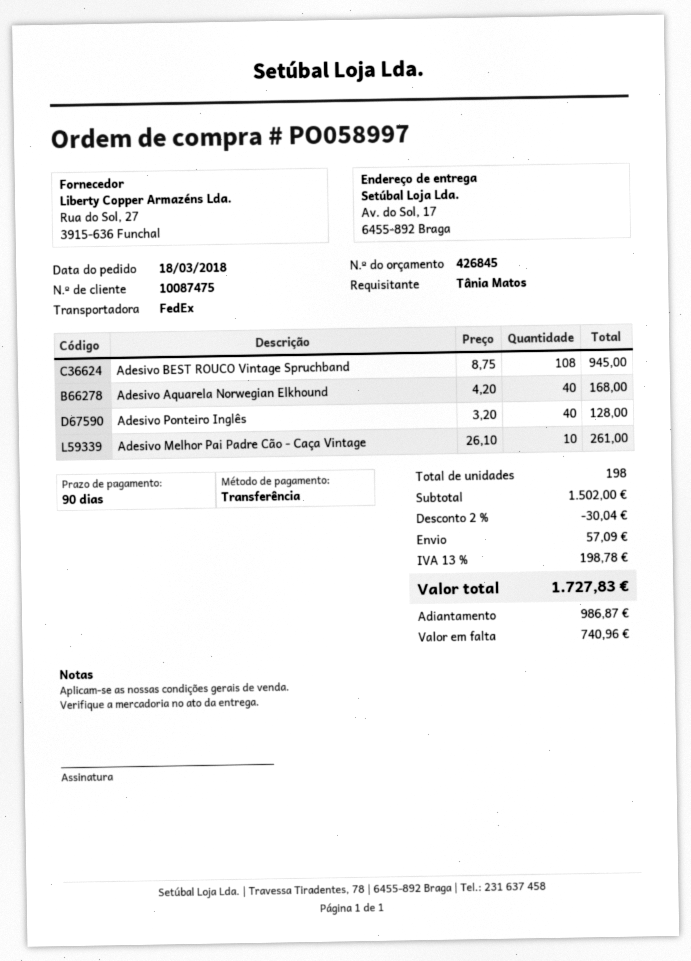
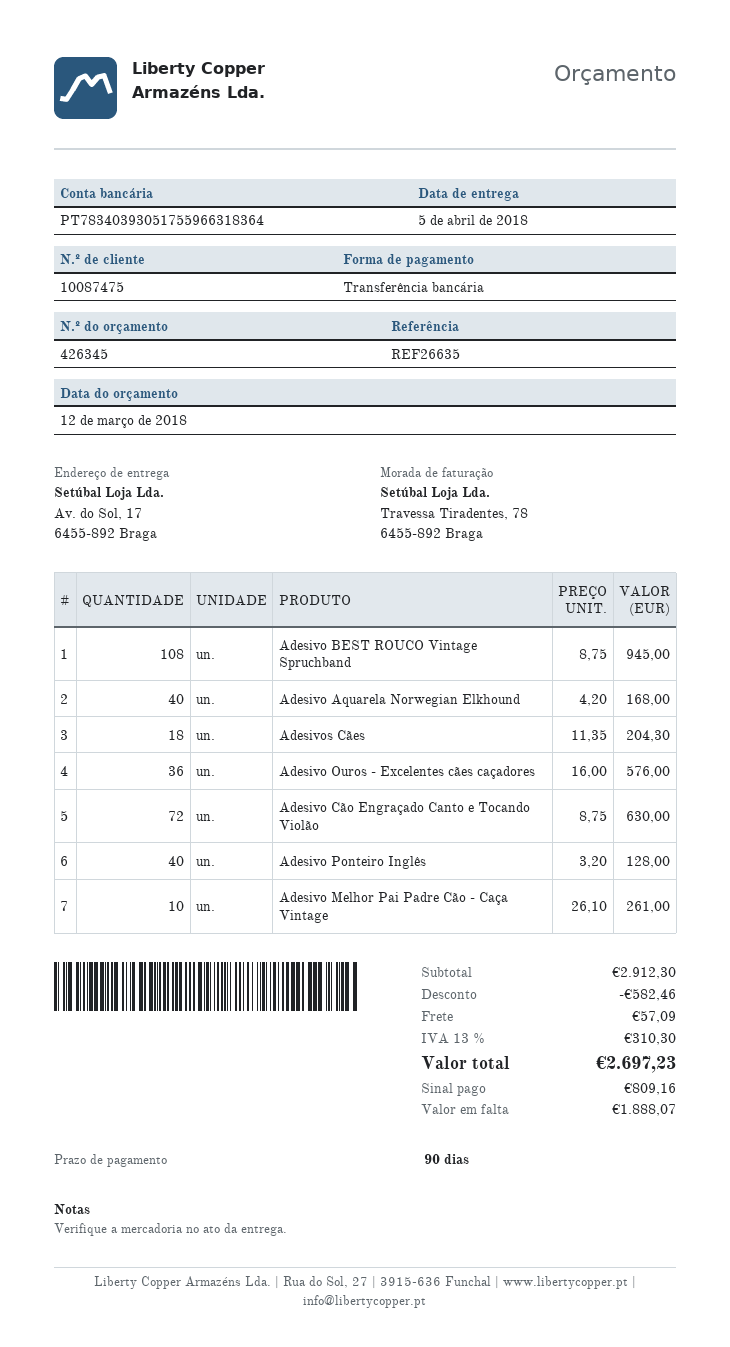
quote number: 426845 -> 426345
Adesivos Cães: none -> 18 x 11.35 = 204.30
Adesivo Ouros - Excelentes cães caçadores: none -> 36 x 16.00 = 576.00
Adesivo Cão Engraçado Canto e Tocando Violão: none -> 72 x 8.75 = 630.00
subtotal: 1502.00 -> 2912.30
discount: 30.04 -> 582.46
tax: 13% = 198.78 -> 13% = 310.30
total: 1727.83 -> 2697.23
deposit: 986.87 -> 809.16
balance: 740.96 -> 1888.07

